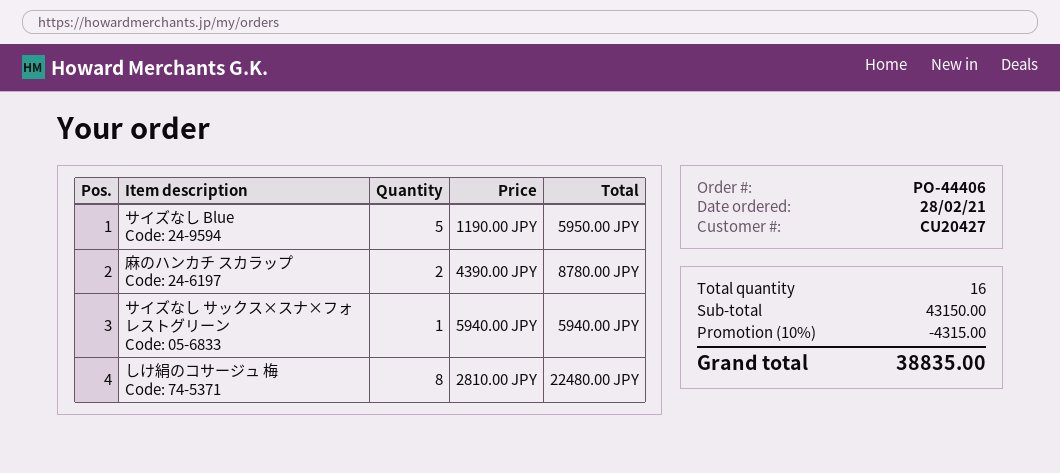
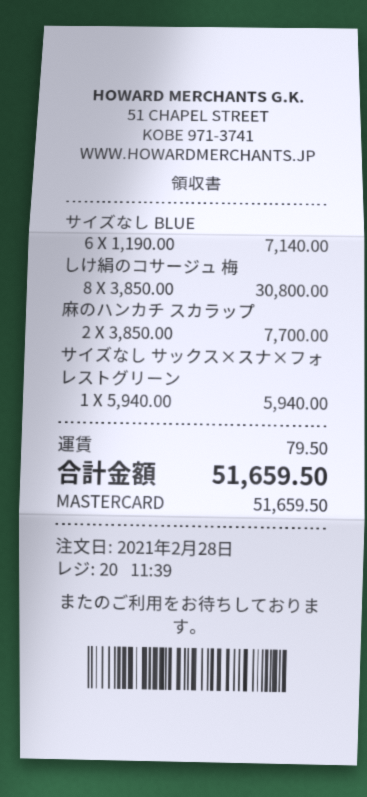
サイズなし Blue: 5 x 1190.00 = 5950.00 -> 6 x 1190.00 = 7140.00
麻のハンカチ スカラップ: 2 x 4390.00 = 8780.00 -> 2 x 3850.00 = 7700.00
しけ絹のコサージュ 梅: 8 x 2810.00 = 22480.00 -> 8 x 3850.00 = 30800.00
discount: 10% = 4315.00 -> none
shipping: none -> 79.50
total: 38835.00 -> 51659.50

